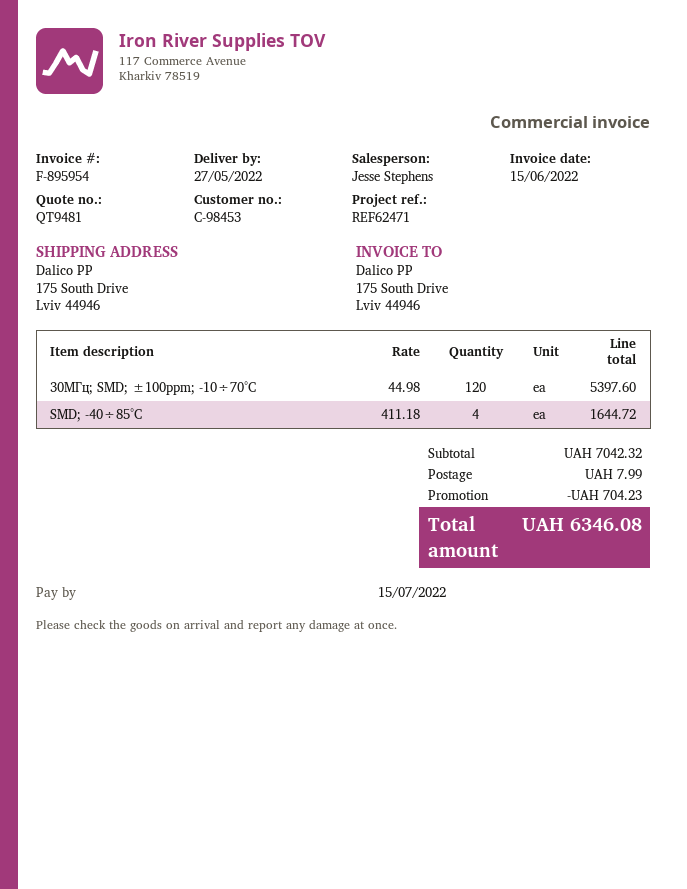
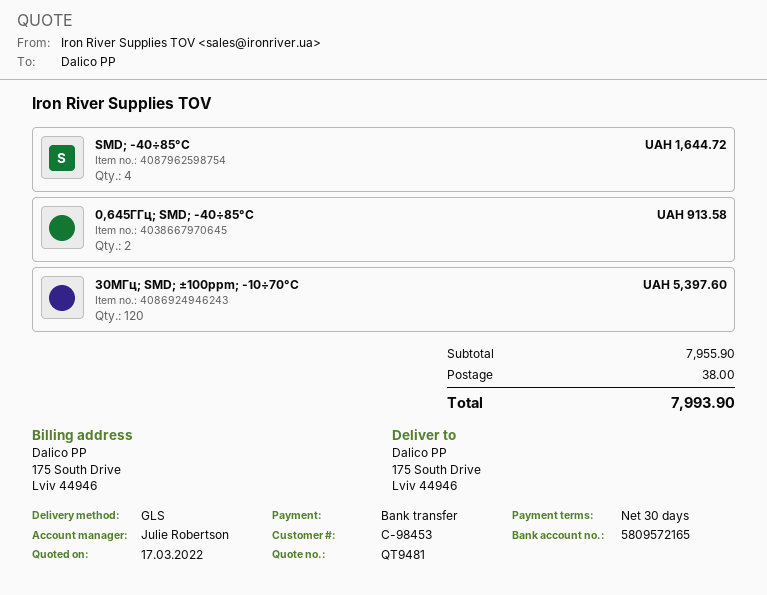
sales rep: Jesse Stephens -> Julie Robertson
0,645ГГц; SMD; -40÷85°C: none -> 2 for 913.58
subtotal: 7042.32 -> 7955.90
discount: 704.23 -> none
shipping: 7.99 -> 38.00
total: 6346.08 -> 7993.90

